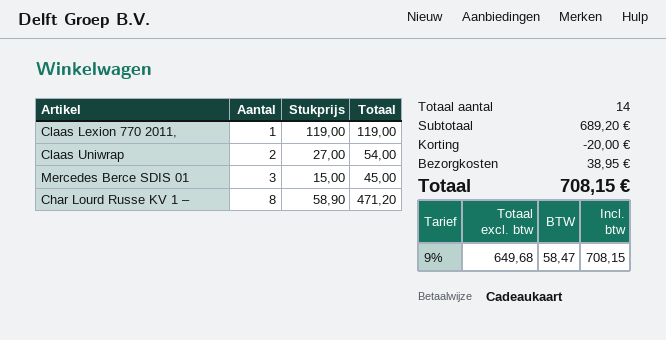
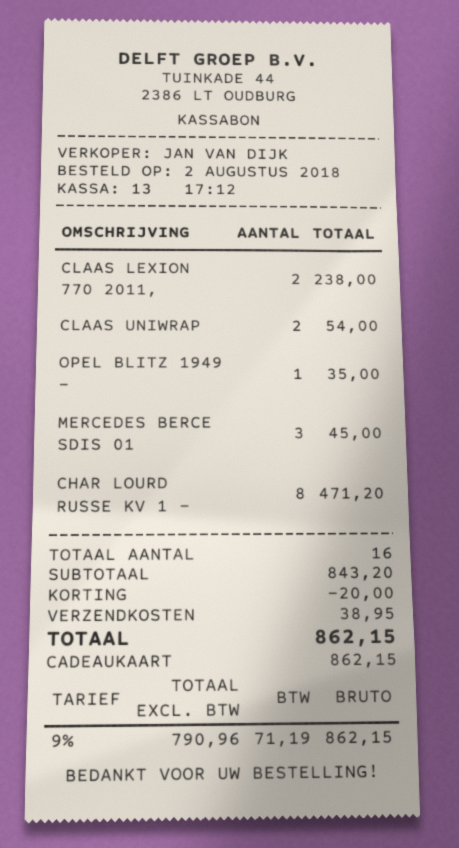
Claas Lexion 770 2011,: 1 for 119.00 -> 2 for 238.00
OPEL BLITZ 1949 -: none -> 1 for 35.00
total quantity: 14 -> 16
subtotal: 689.20 -> 843.20
net: 649.68 -> 790.96
tax: 9% = 58.47 -> 9% = 71.19
total: 708.15 -> 862.15

